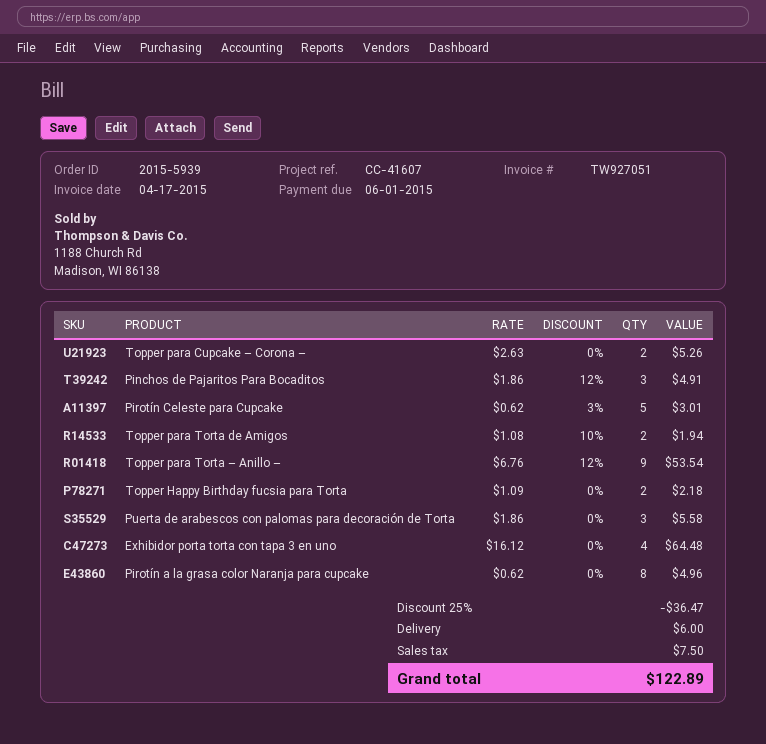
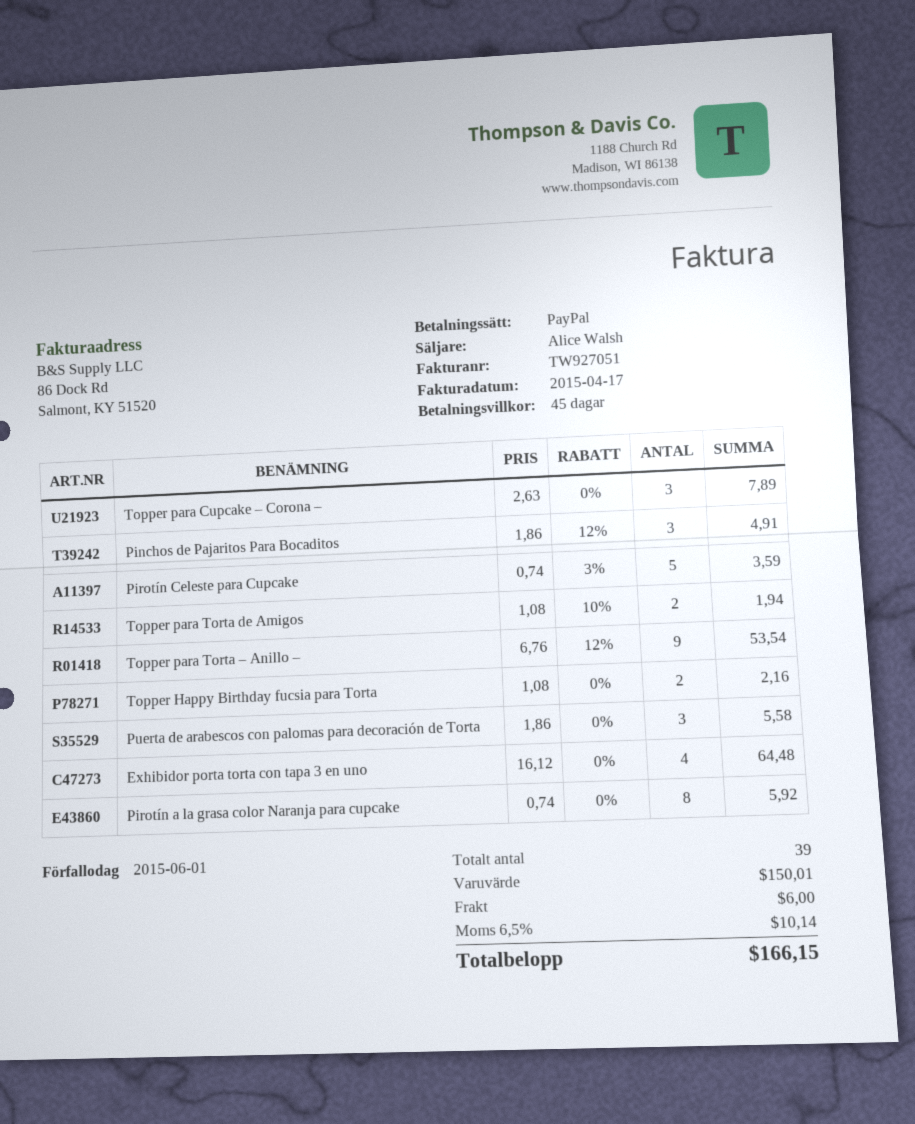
Topper para Cupcake – Corona –: 2 x 2.63 = 5.26 -> 3 x 2.63 = 7.89
Pirotín Celeste para Cupcake: 5 x 0.62 - 3% = 3.01 -> 5 x 0.74 - 3% = 3.59
Topper Happy Birthday fucsia para Torta: 2 x 1.09 = 2.18 -> 2 x 1.08 = 2.16
Pirotín a la grasa color Naranja para cupcake: 8 x 0.62 = 4.96 -> 8 x 0.74 = 5.92
discount: 25% = 36.47 -> none
tax: 7.50 -> 10.14
total: 122.89 -> 166.15

